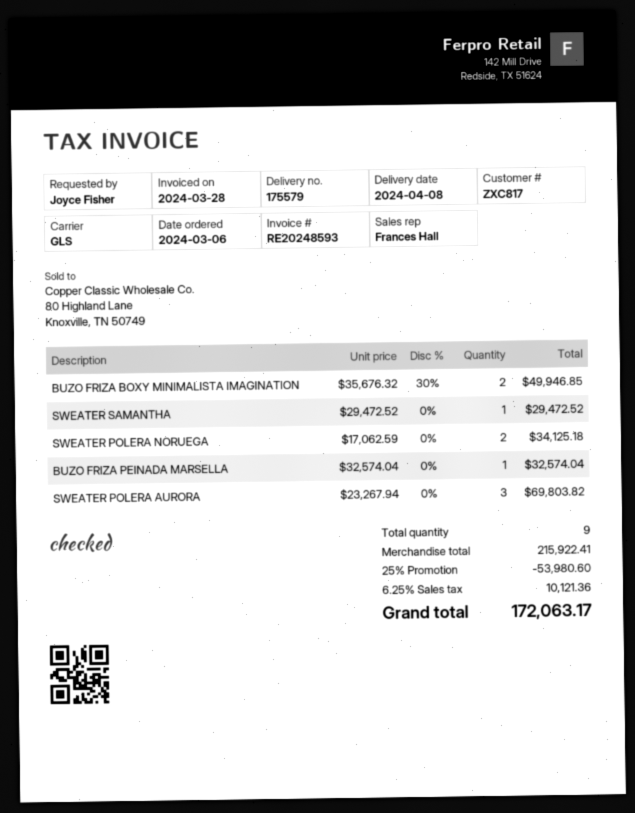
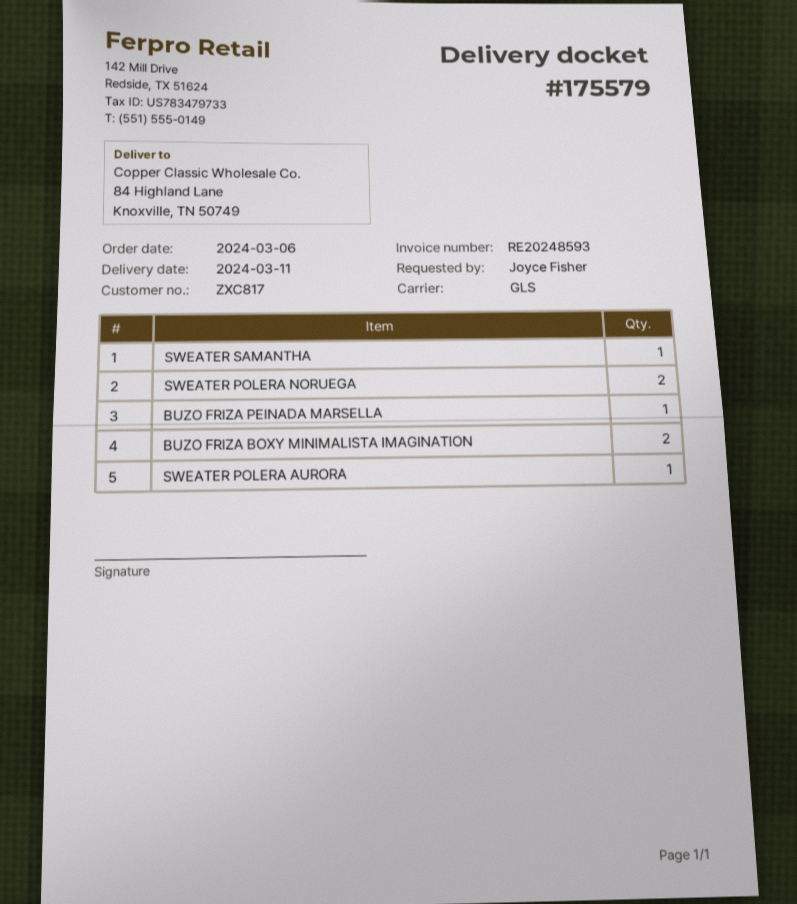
delivery date: 2024-04-08 -> 2024-03-11
SWEATER POLERA AURORA: 3 -> 1

